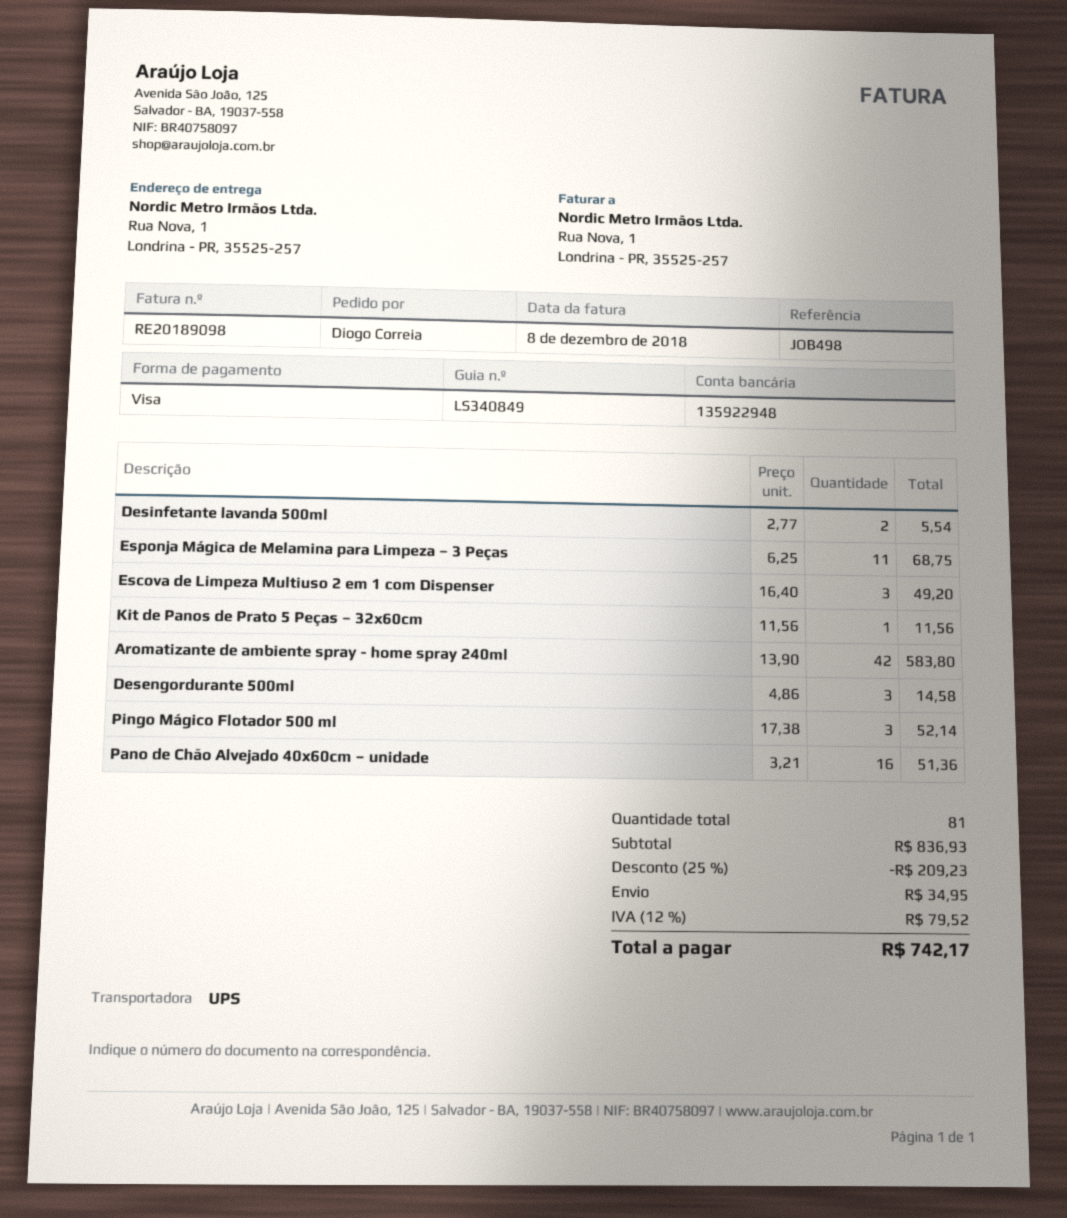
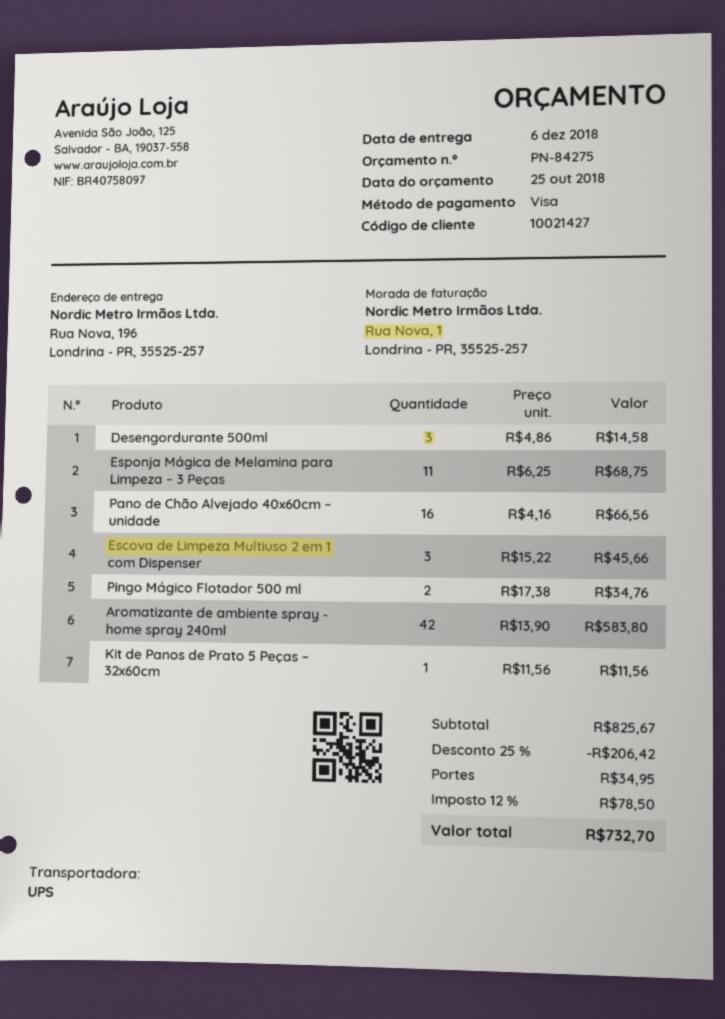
ship to: Rua Nova, 1, Londrina - PR, 35525-257 -> Rua Nova, 196, Londrina - PR, 35525-257
Desinfetante lavanda 500ml: 2 x 2.77 = 5.54 -> none
Escova de Limpeza Multiuso 2 em 1 com Dispenser: 3 x 16.40 = 49.20 -> 3 x 15.22 = 45.66
Pingo Mágico Flotador 500 ml: 3 x 17.38 = 52.14 -> 2 x 17.38 = 34.76
Pano de Chão Alvejado 40x60cm – unidade: 16 x 3.21 = 51.36 -> 16 x 4.16 = 66.56
subtotal: 836.93 -> 825.67
discount: 25% = 209.23 -> 25% = 206.42
tax: 12% = 79.52 -> 12% = 78.50
total: 742.17 -> 732.70

